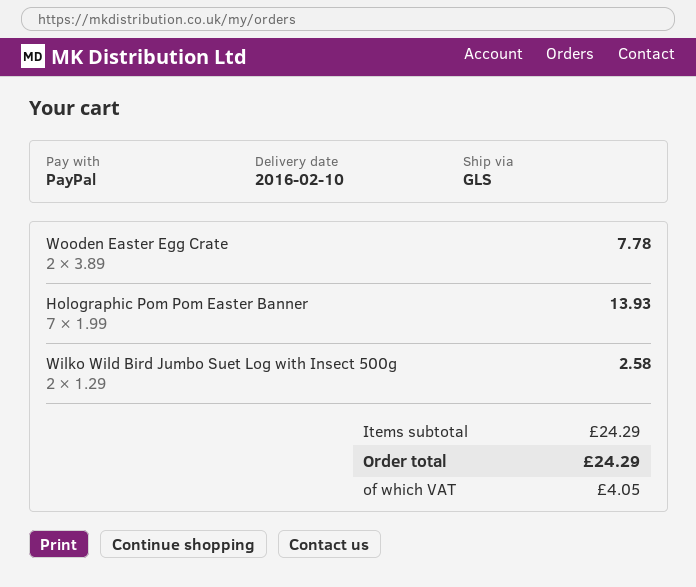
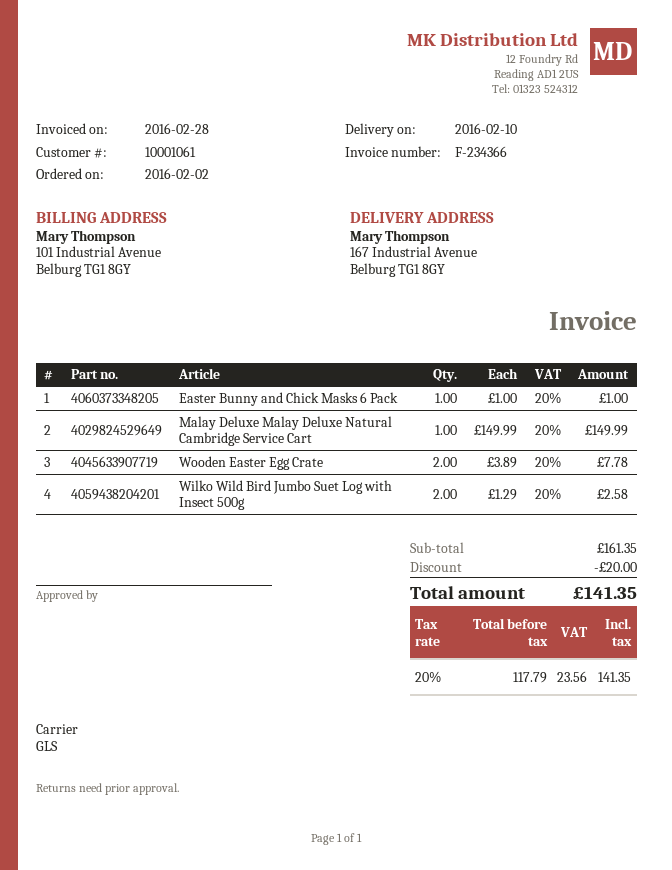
Holographic Pom Pom Easter Banner: 7 x 1.99 = 13.93 -> none
Easter Bunny and Chick Masks 6 Pack: none -> 1 x 1.00 = 1.00
Malay Deluxe Malay Deluxe Natural Cambridge Service Cart: none -> 1 x 149.99 = 149.99
subtotal: 24.29 -> 161.35
discount: none -> 20.00
tax: 4.05 -> 23.56
total: 24.29 -> 141.35

